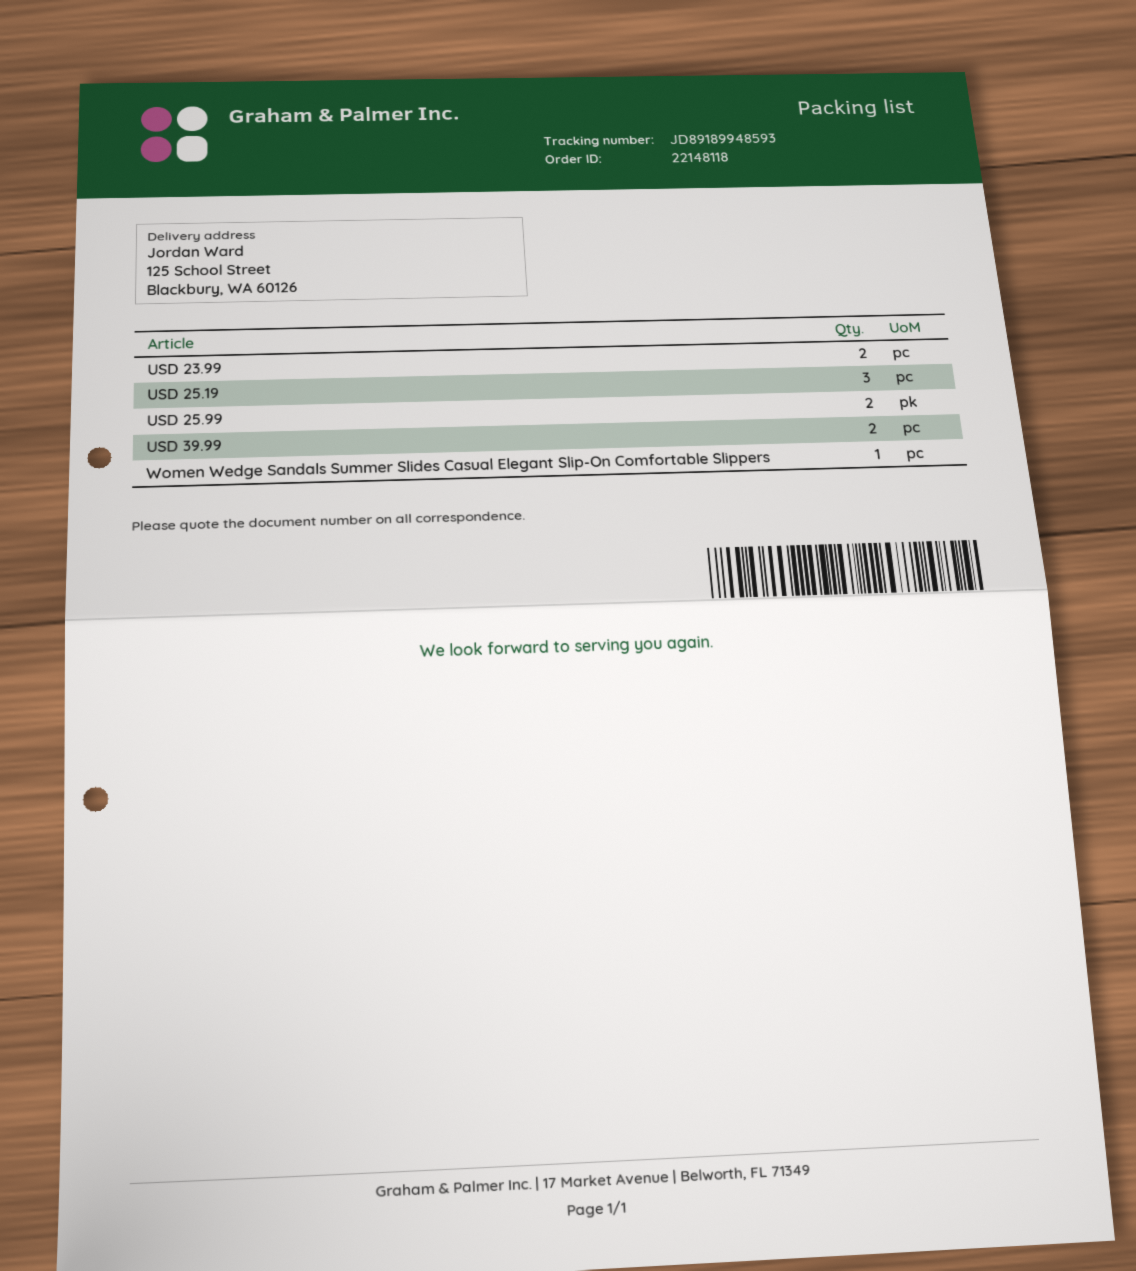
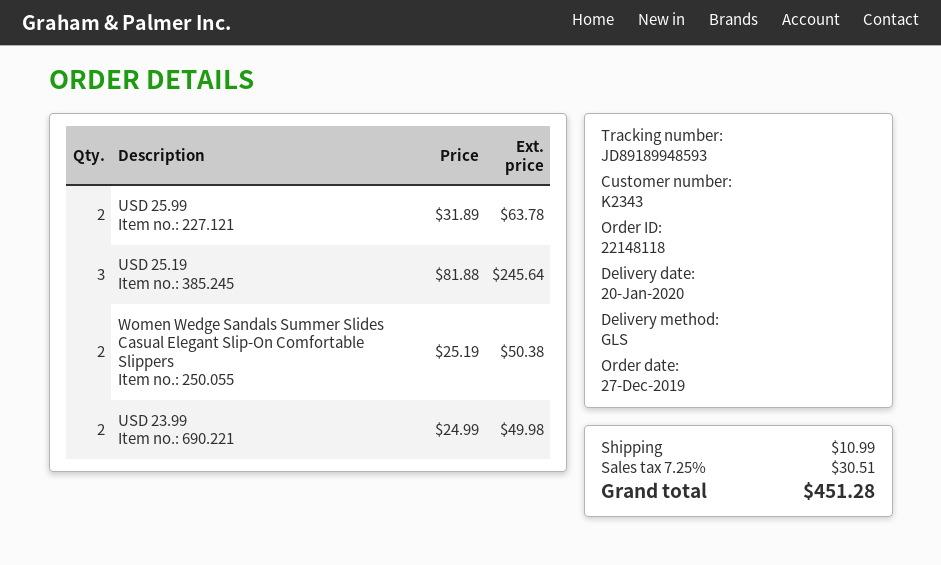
USD 39.99: 2 -> none
Women Wedge Sandals Summer Slides Casual Elegant Slip-On Comfortable Slippers: 1 -> 2

